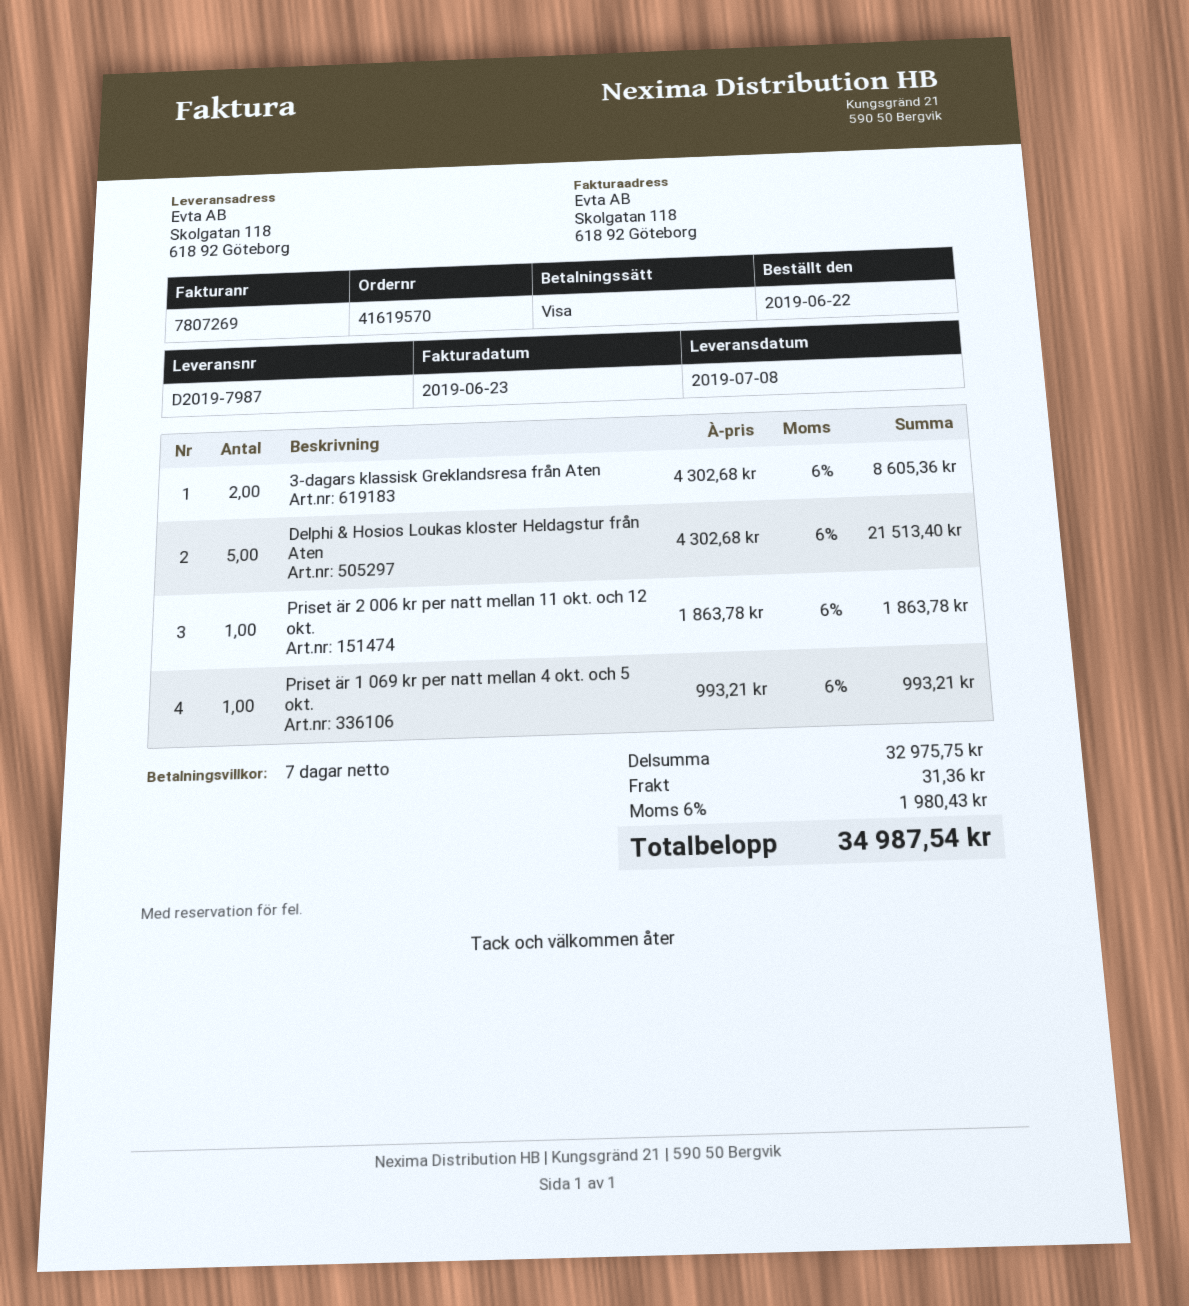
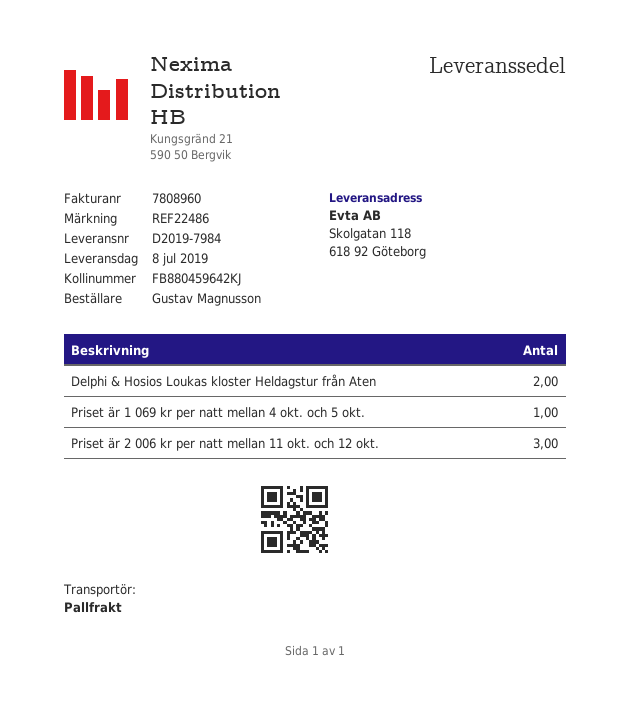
delivery note number: D2019-7987 -> D2019-7984
invoice number: 7807269 -> 7808960
3-dagars klassisk Greklandsresa från Aten: 2 -> none
Delphi & Hosios Loukas kloster Heldagstur från Aten: 5 -> 2
Priset är 2 006 kr per natt mellan 11 okt. och 12 okt.: 1 -> 3

